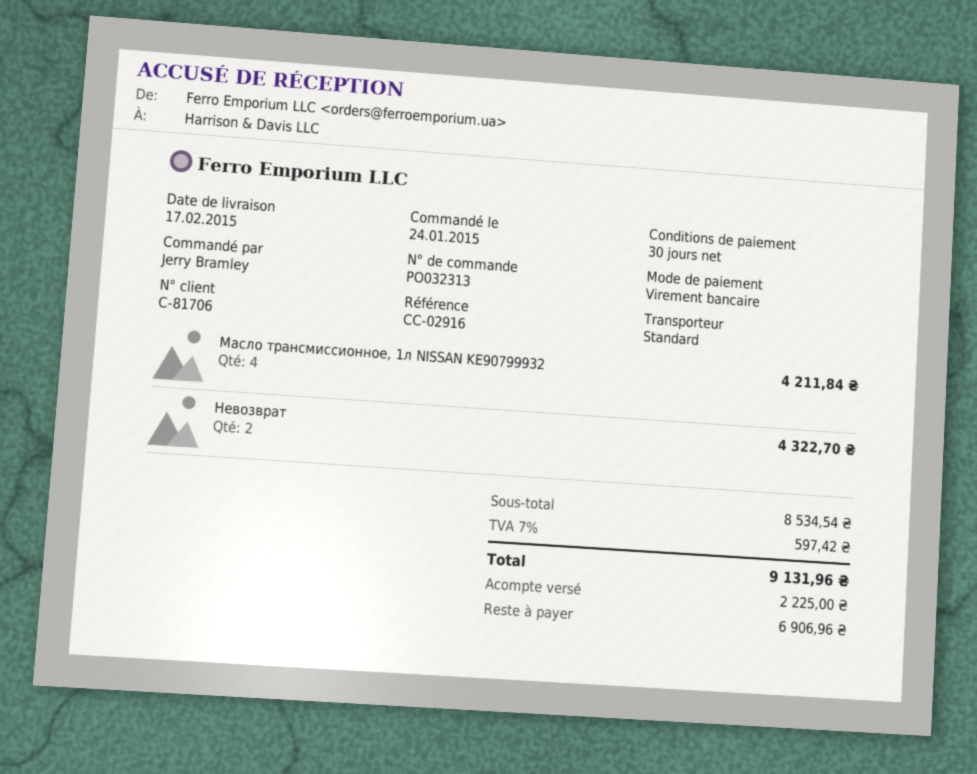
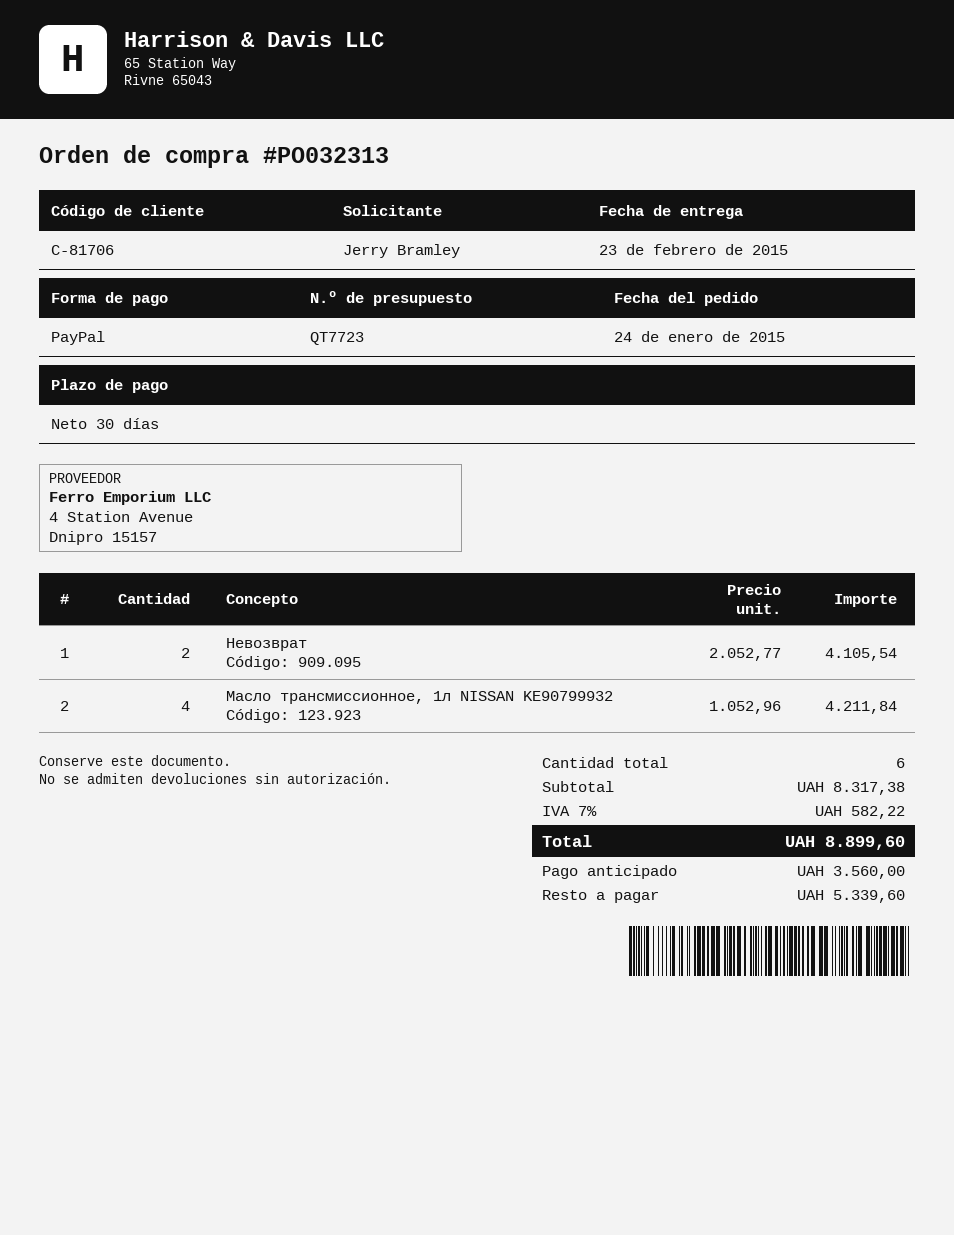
delivery date: 2015-02-17 -> 2015-02-23
payment method: bank transfer -> PayPal
Невозврат: 2 for 4322.70 -> 2 for 4105.54
subtotal: 8534.54 -> 8317.38
tax: 7% = 597.42 -> 7% = 582.22
total: 9131.96 -> 8899.60
deposit: 2225.00 -> 3560.00
balance: 6906.96 -> 5339.60

